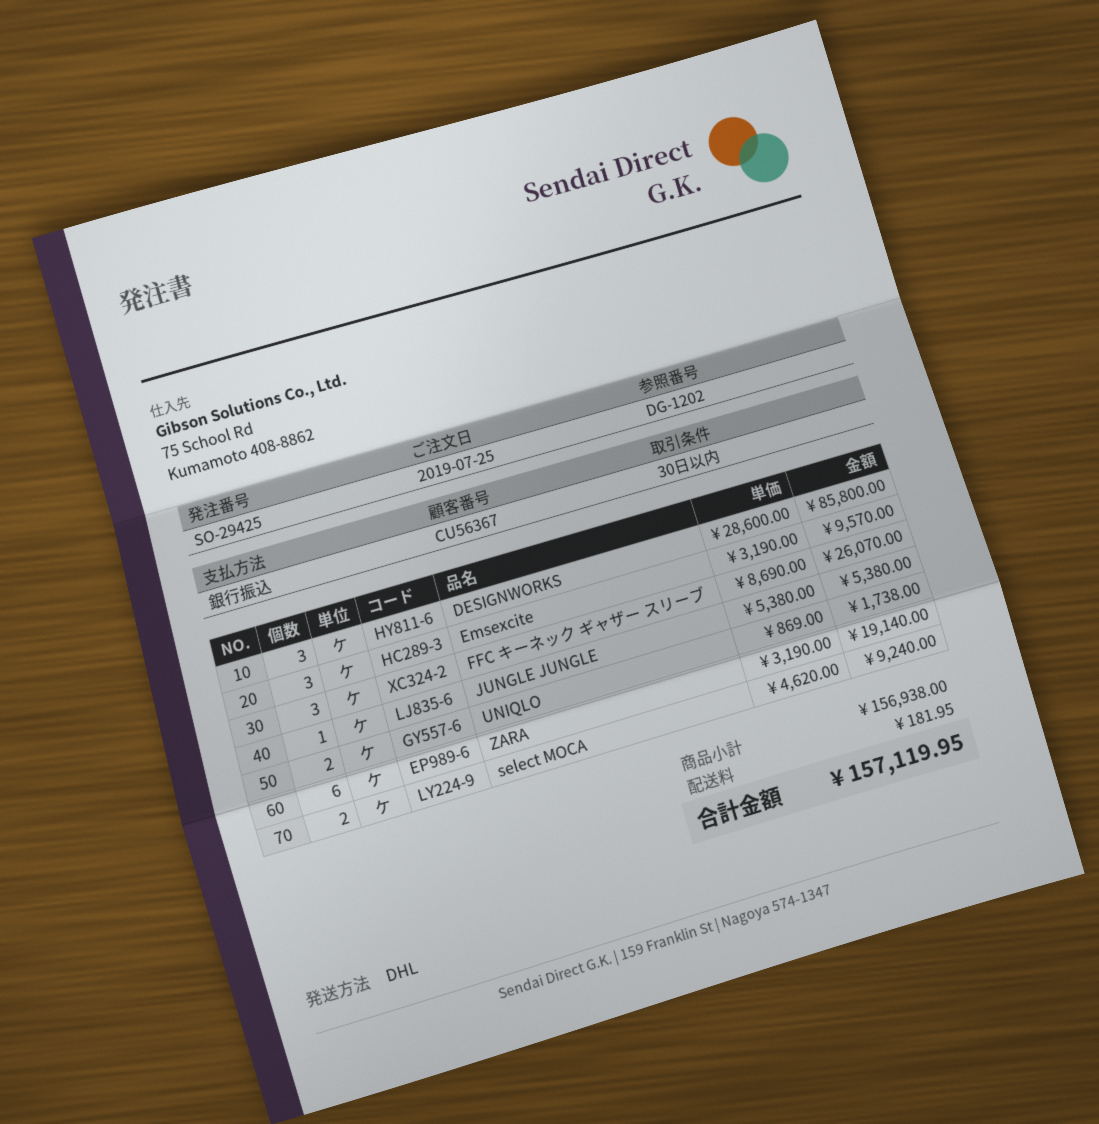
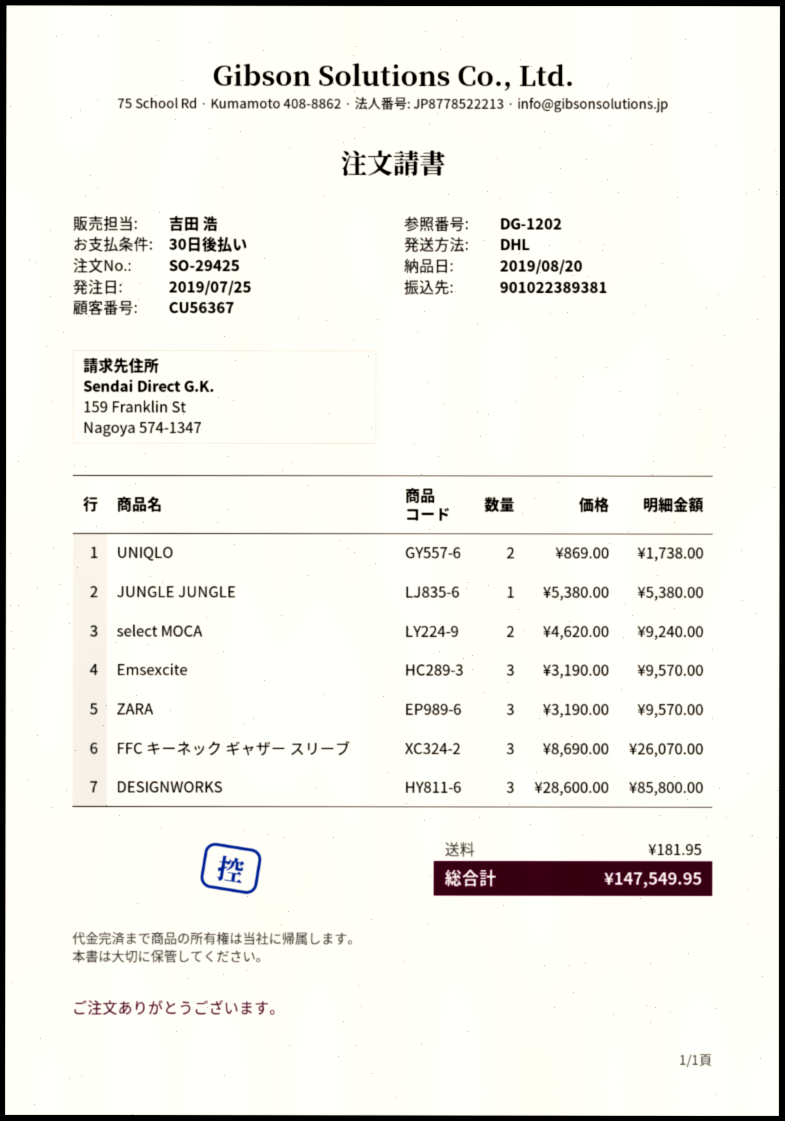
ZARA: 6 x 3190.00 = 19140.00 -> 3 x 3190.00 = 9570.00
total: 157119.95 -> 147549.95

